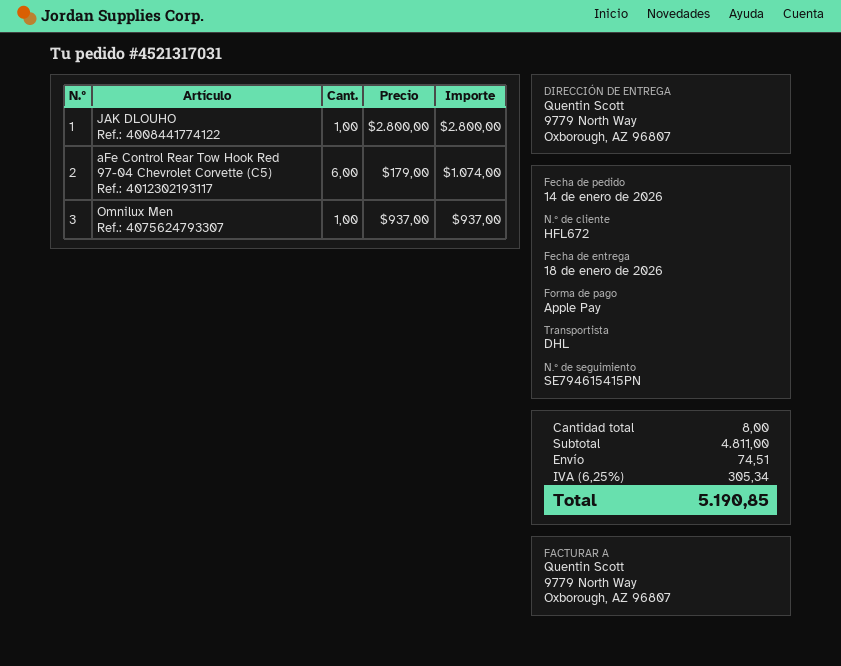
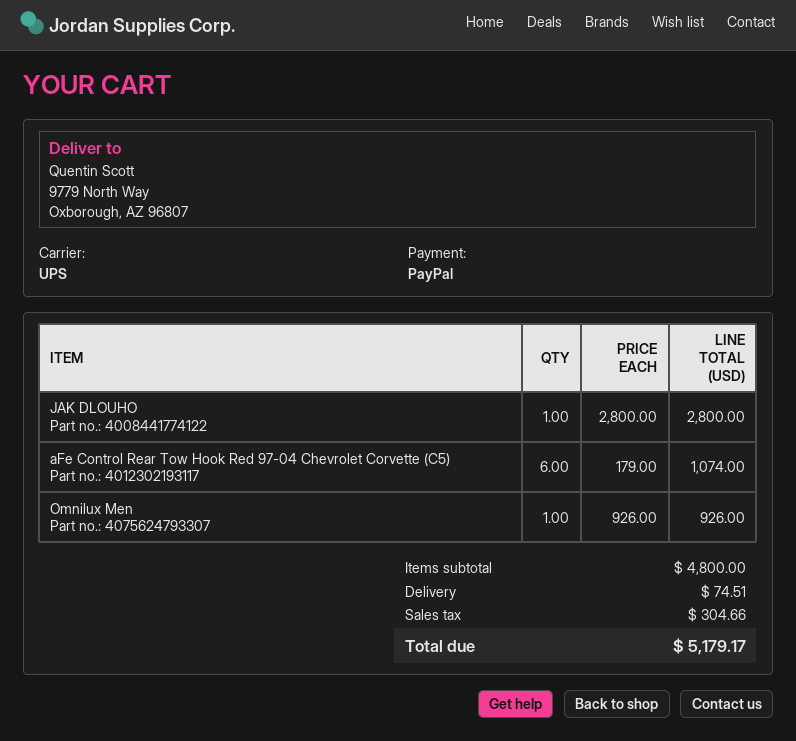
payment method: Apple Pay -> PayPal
shipping method: DHL -> UPS
Omnilux Men: 1 x 937.00 = 937.00 -> 1 x 926.00 = 926.00
subtotal: 4811.00 -> 4800.00
tax: 305.34 -> 304.66
total: 5190.85 -> 5179.17

